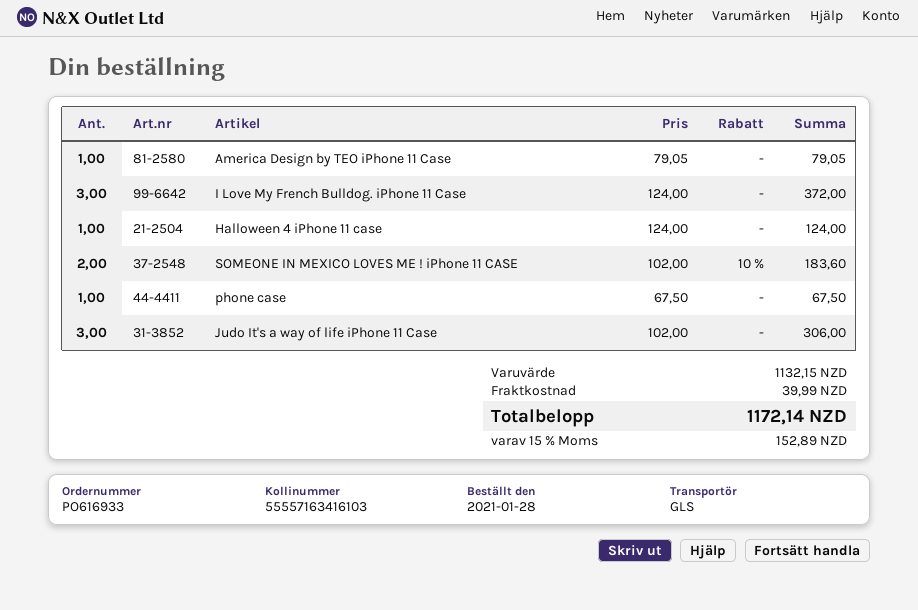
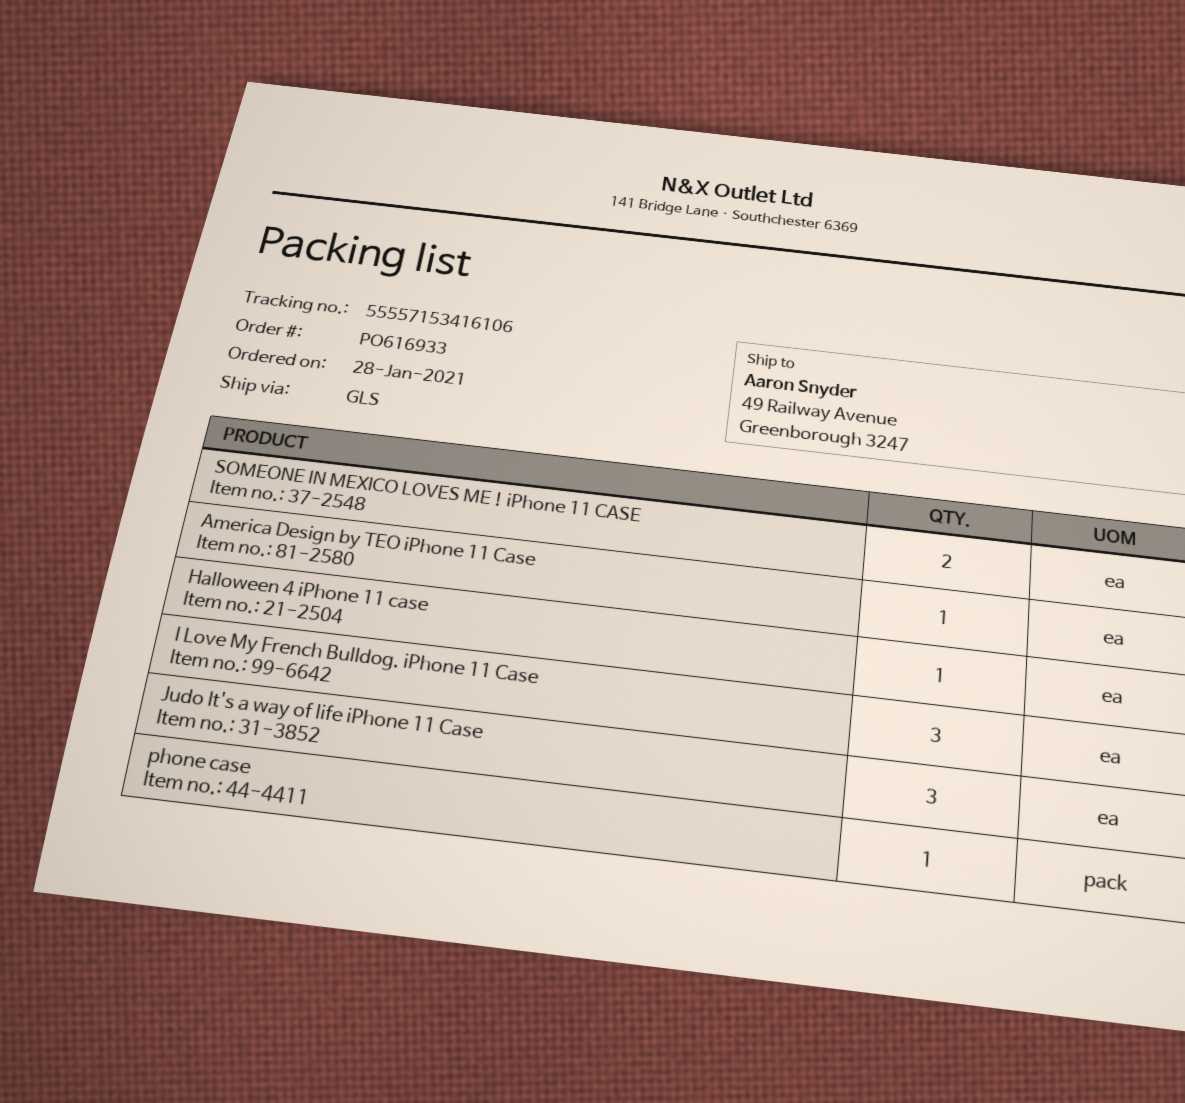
tracking number: 55557163416103 -> 55557153416106

